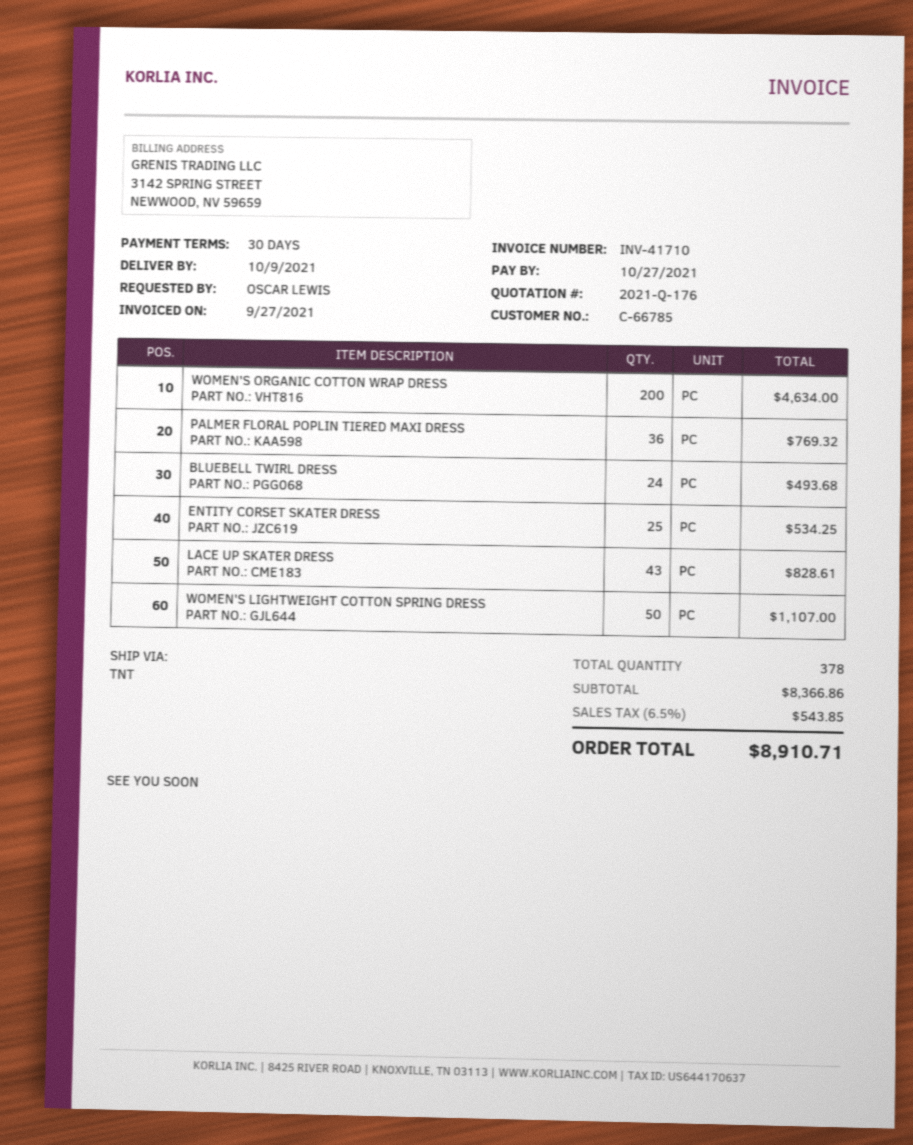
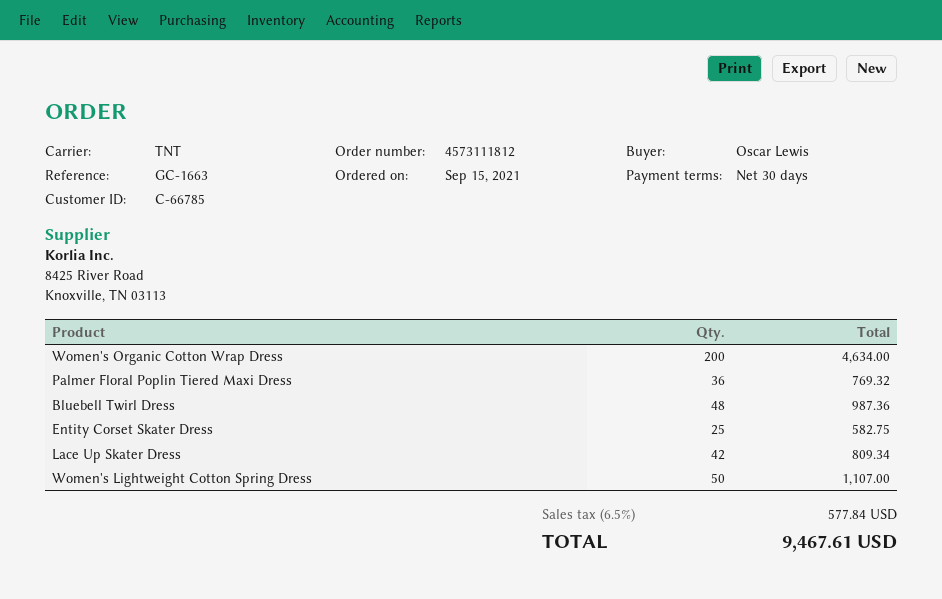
BLUEBELL TWIRL DRESS: 24 for 493.68 -> 48 for 987.36
ENTITY CORSET SKATER DRESS: 25 for 534.25 -> 25 for 582.75
LACE UP SKATER DRESS: 43 for 828.61 -> 42 for 809.34
tax: 6.5% = 543.85 -> 6.5% = 577.84
total: 8910.71 -> 9467.61

